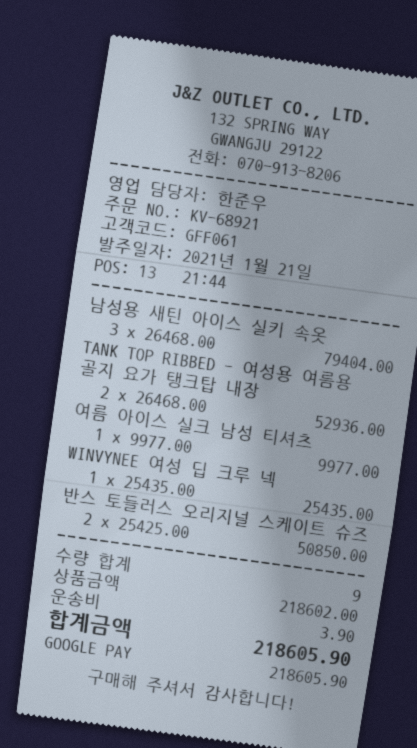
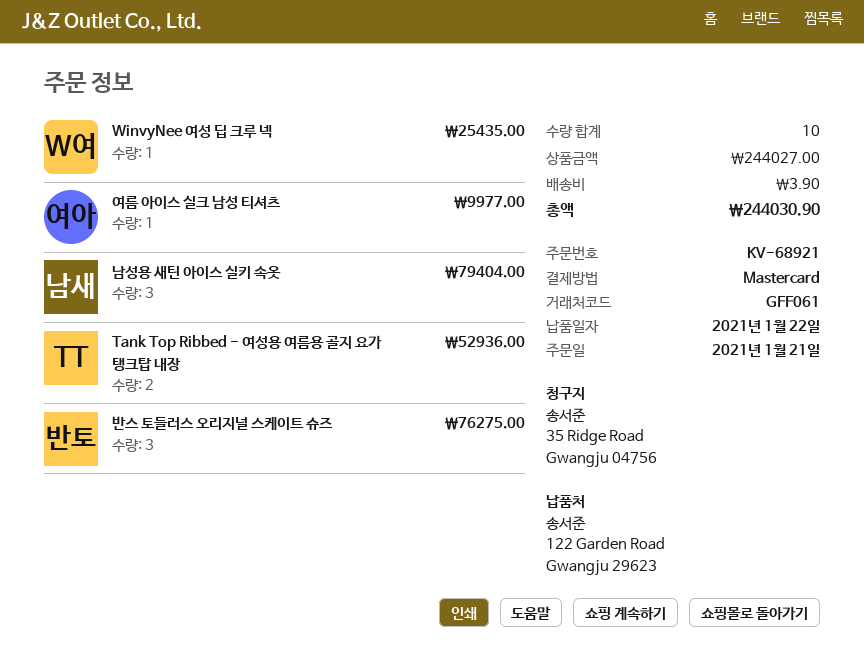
payment method: Google Pay -> Mastercard
반스 토들러스 오리지널 스케이트 슈즈: 2 for 50850.00 -> 3 for 76275.00
total quantity: 9 -> 10
subtotal: 218602.00 -> 244027.00
total: 218605.90 -> 244030.90

